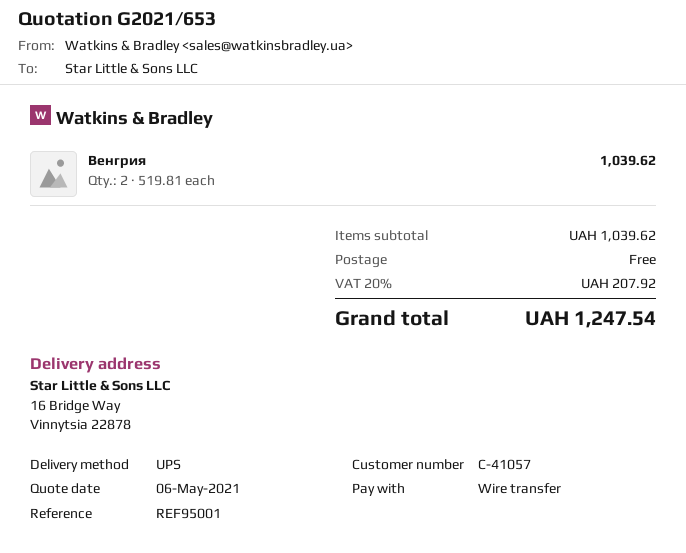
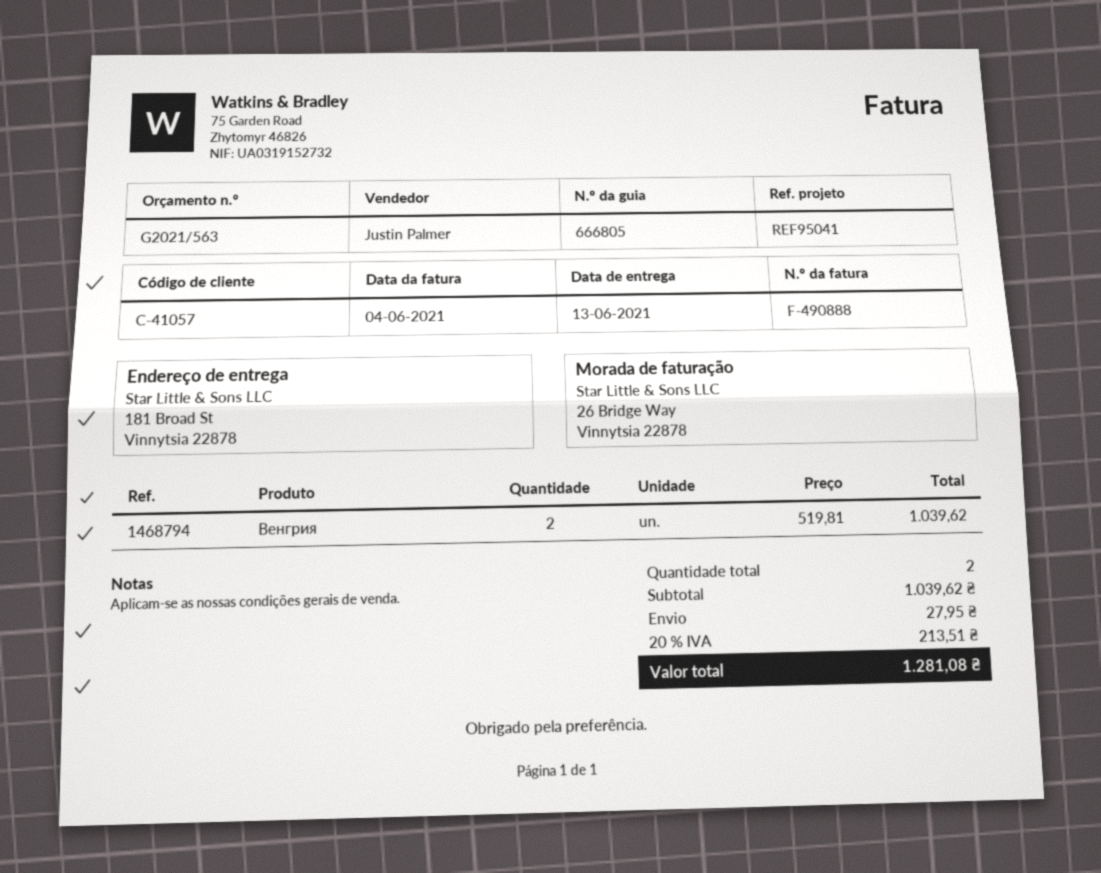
quote number: G2021/653 -> G2021/563
reference: REF95001 -> REF95041
ship to: 16 Bridge Way, Vinnytsia 22878 -> 181 Broad St, Vinnytsia 22878
shipping: 0.00 -> 27.95
tax: 20% = 207.92 -> 20% = 213.51
total: 1247.54 -> 1281.08

